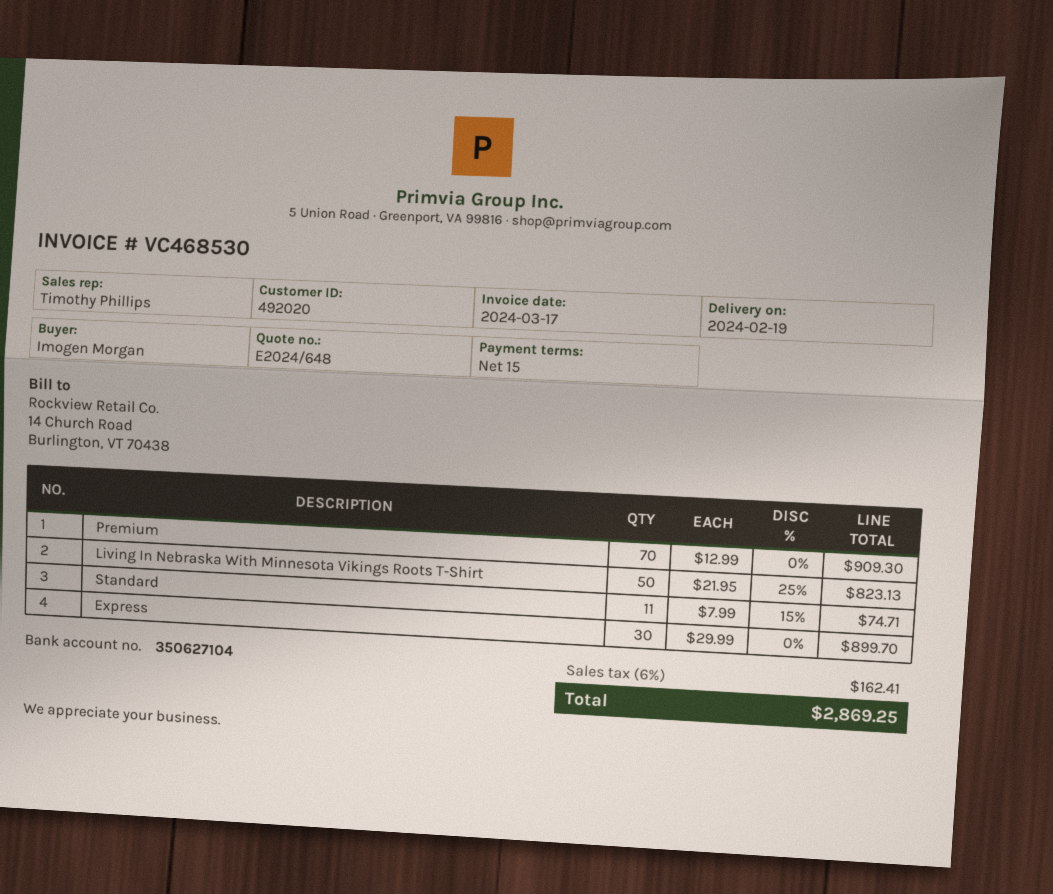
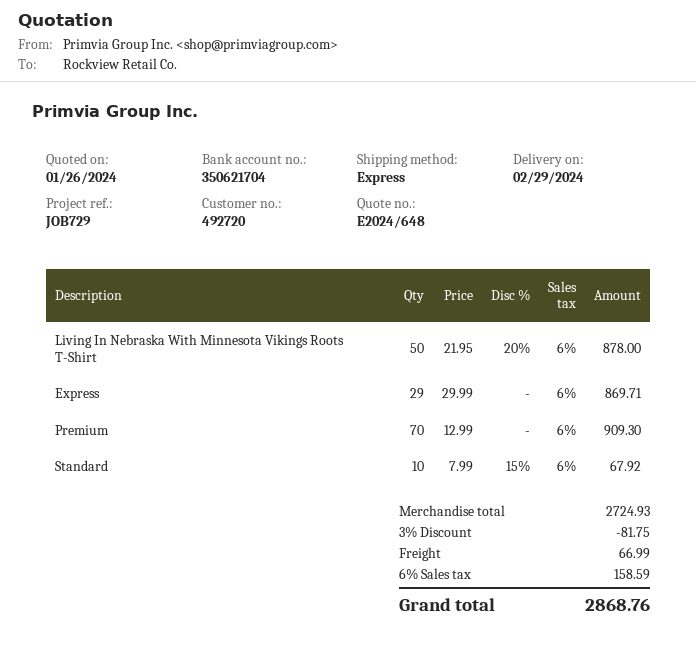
delivery date: 2024-02-19 -> 2024-02-29
customer number: 492020 -> 492720
bank account: 350627104 -> 350621704
Living In Nebraska With Minnesota Vikings Roots T-Shirt: 50 x 21.95 - 25% = 823.13 -> 50 x 21.95 - 20% = 878.00
Standard: 11 x 7.99 - 15% = 74.71 -> 10 x 7.99 - 15% = 67.92
Express: 30 x 29.99 = 899.70 -> 29 x 29.99 = 869.71
discount: none -> 3% = 81.75
shipping: none -> 66.99
tax: 6% = 162.41 -> 6% = 158.59
total: 2869.25 -> 2868.76

